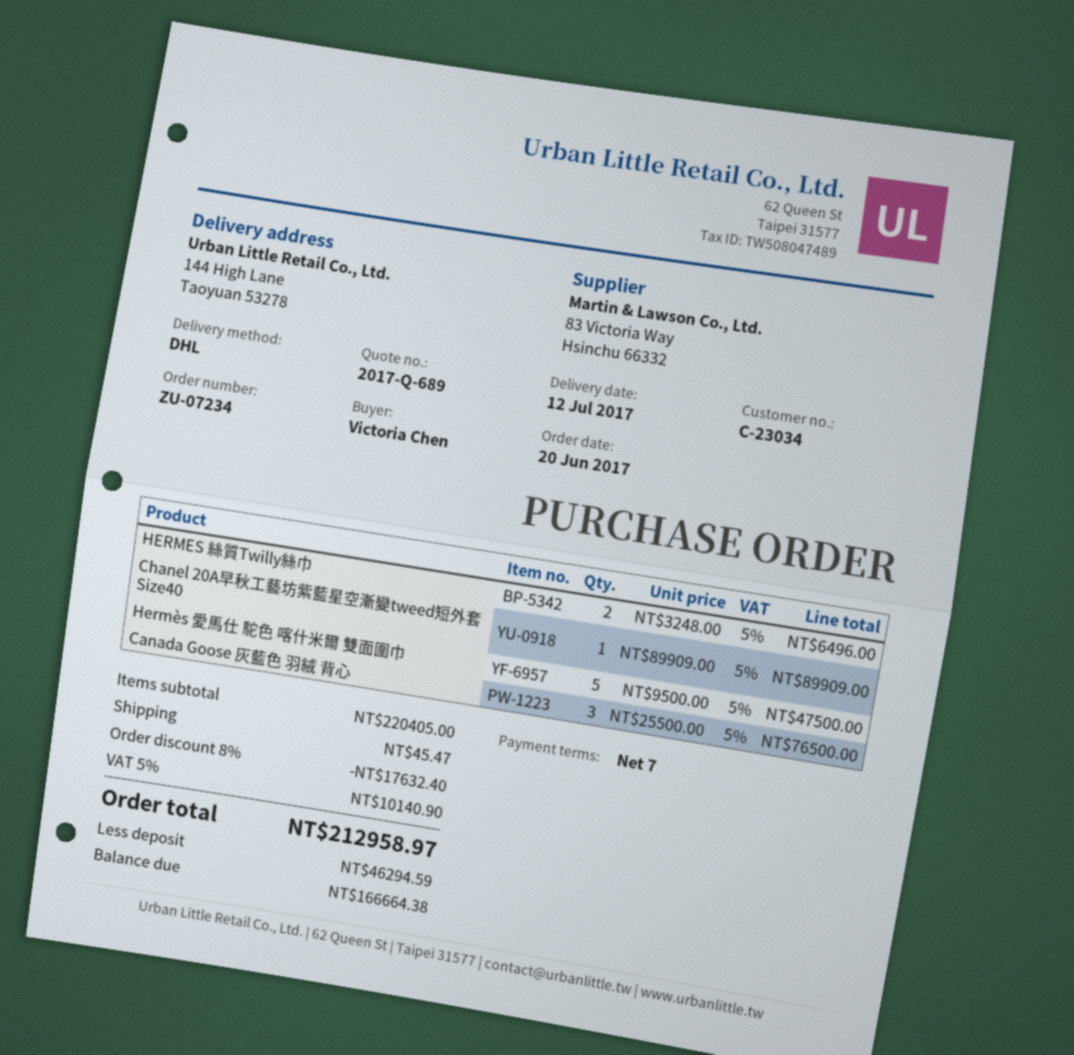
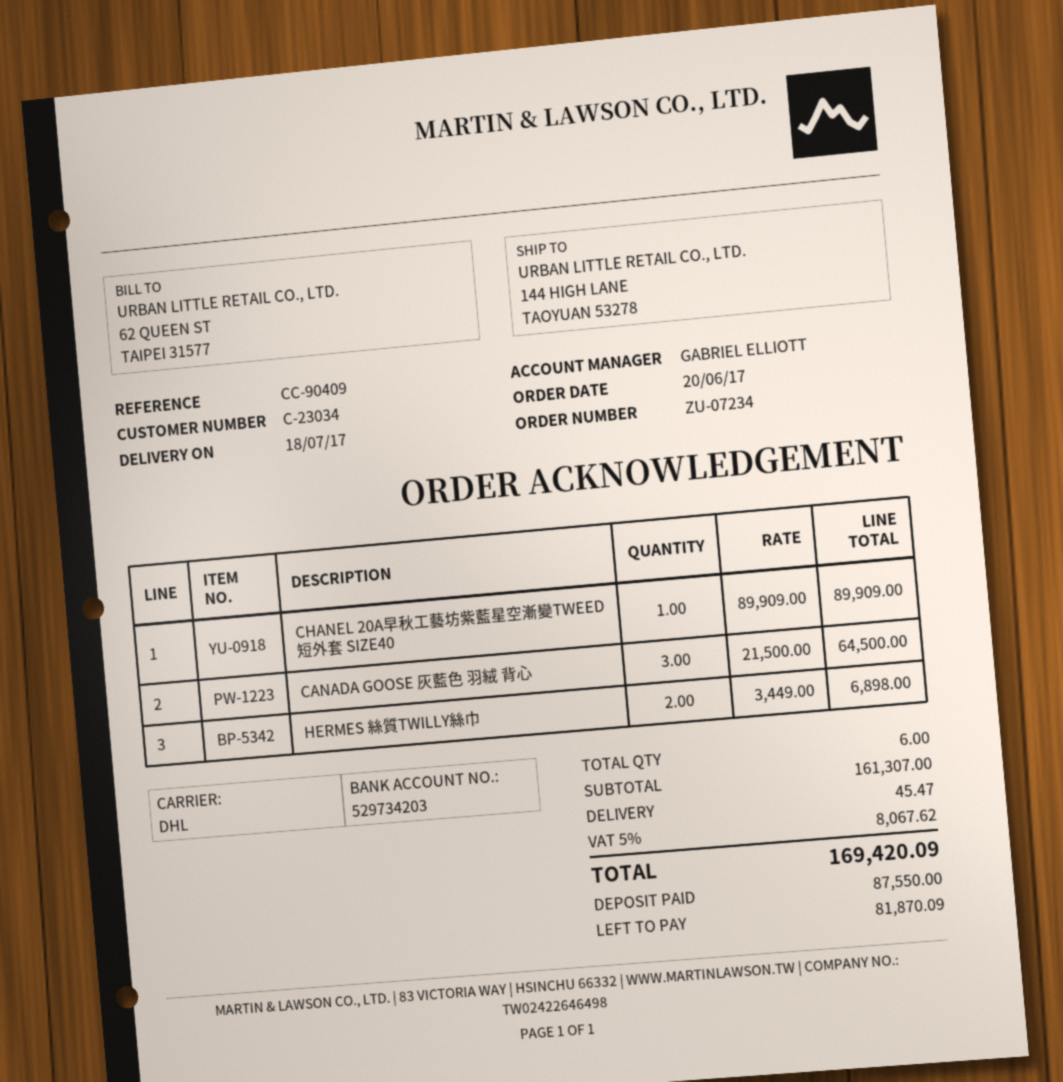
delivery date: 2017-07-12 -> 2017-07-18
HERMES 絲質Twilly絲巾: 2 x 3248.00 = 6496.00 -> 2 x 3449.00 = 6898.00
Hermès 愛馬仕 駝色 喀什米爾 雙面圍巾: 5 x 9500.00 = 47500.00 -> none
Canada Goose 灰藍色 羽絨 背心: 3 x 25500.00 = 76500.00 -> 3 x 21500.00 = 64500.00
subtotal: 220405.00 -> 161307.00
discount: 8% = 17632.40 -> none
tax: 5% = 10140.90 -> 5% = 8067.62
total: 212958.97 -> 169420.09
deposit: 46294.59 -> 87550.00
balance: 166664.38 -> 81870.09

